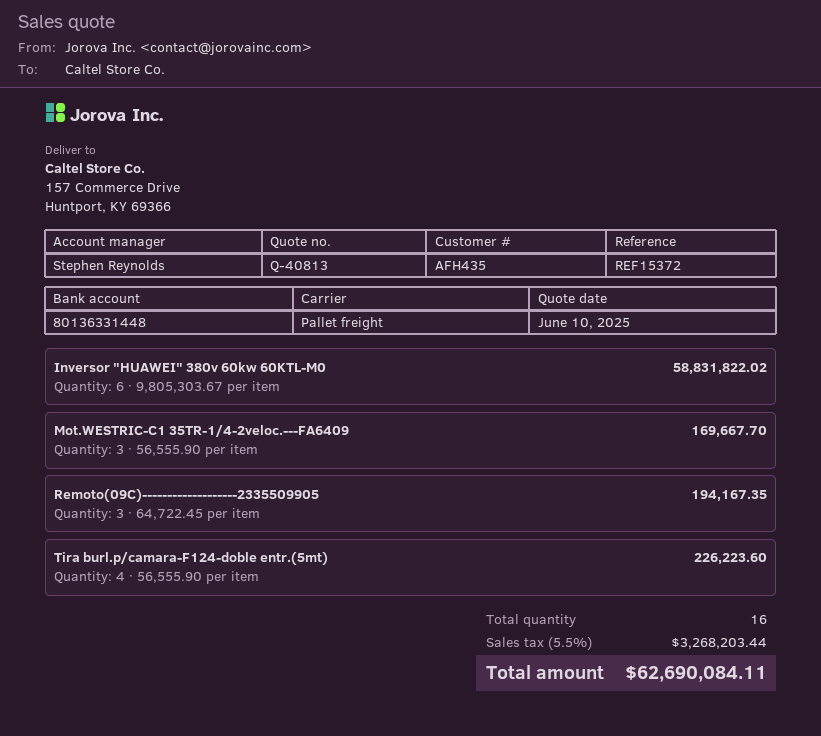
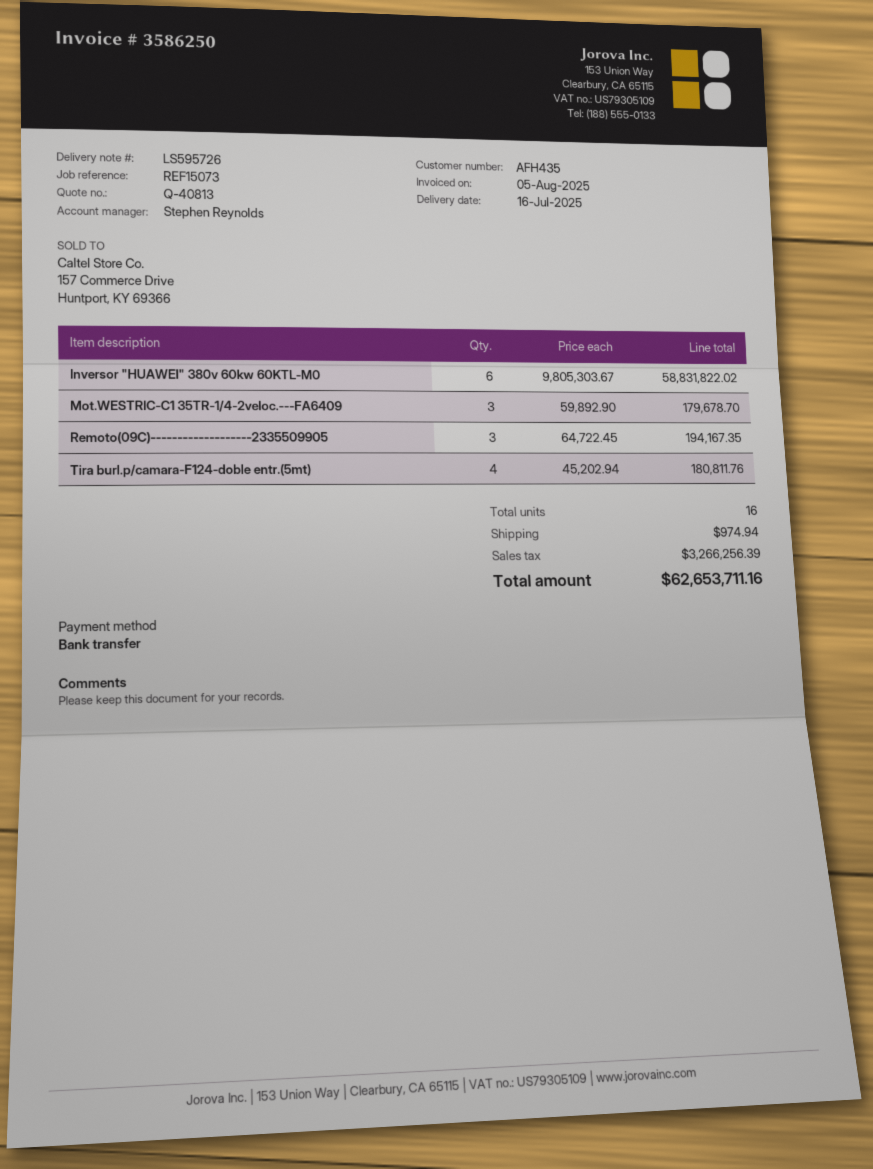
reference: REF15372 -> REF15073
Mot.WESTRIC-C1 35TR-1/4-2veloc.---FA6409: 3 x 56555.90 = 169667.70 -> 3 x 59892.90 = 179678.70
Tira burl.p/camara-F124-doble entr.(5mt): 4 x 56555.90 = 226223.60 -> 4 x 45202.94 = 180811.76
shipping: none -> 974.94
tax: 3268203.44 -> 3266256.39
total: 62690084.11 -> 62653711.16

